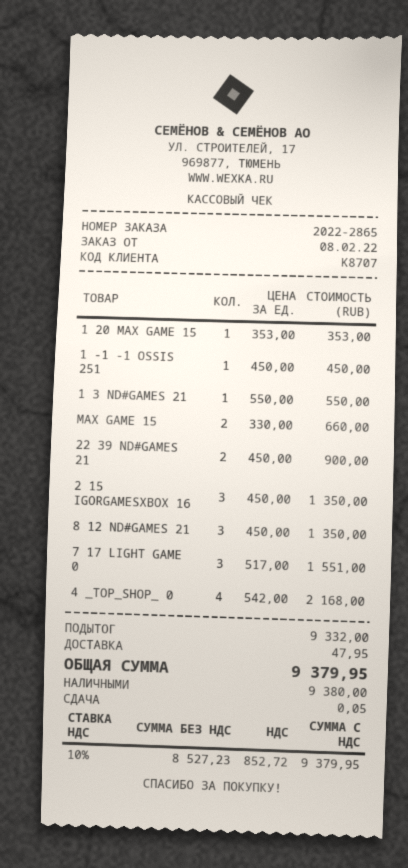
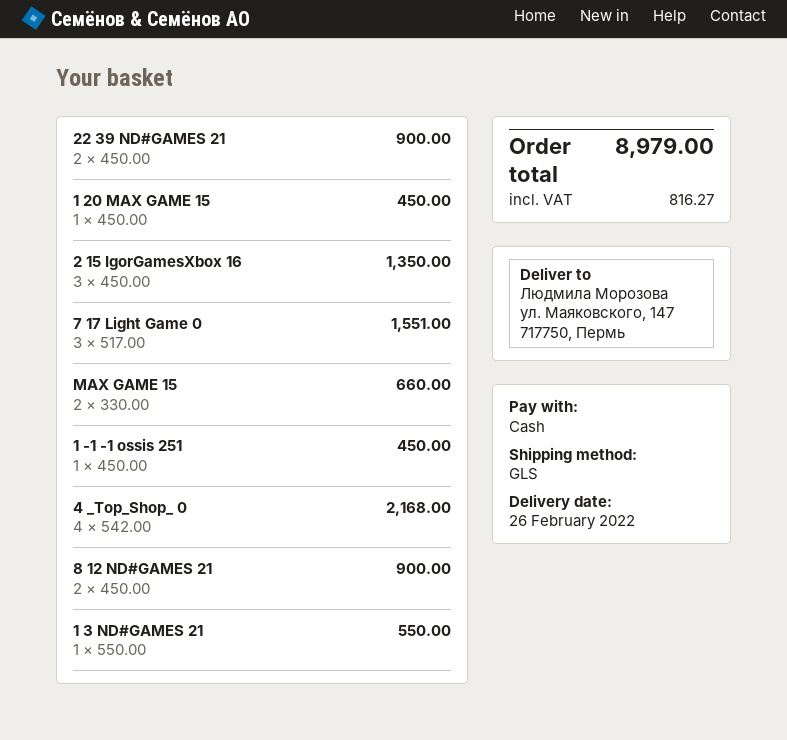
1 20 MAX GAME 15: 1 x 353.00 = 353.00 -> 1 x 450.00 = 450.00
8 12 ND#GAMES 21: 3 x 450.00 = 1350.00 -> 2 x 450.00 = 900.00
shipping: 47.95 -> none
tax: 852.72 -> 816.27
total: 9379.95 -> 8979.00

